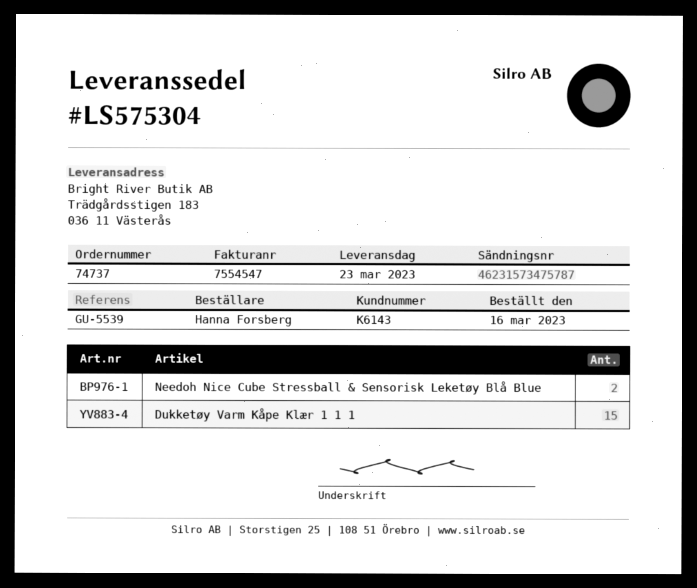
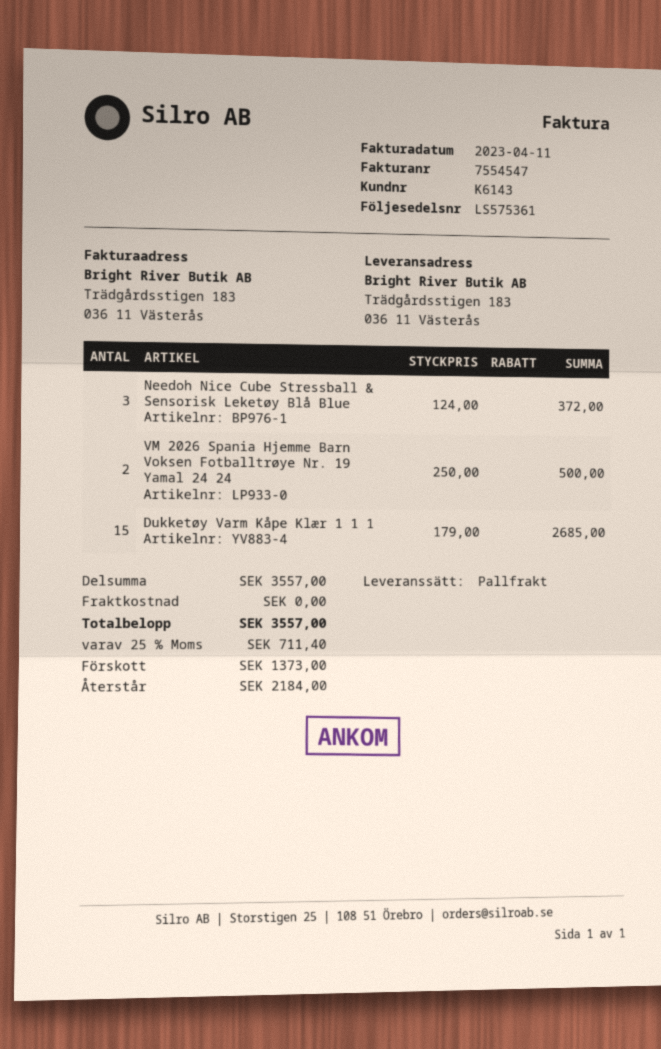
delivery note number: LS575304 -> LS575361
Needoh Nice Cube Stressball & Sensorisk Leketøy Blå Blue: 2 -> 3
VM 2026 Spania Hjemme Barn Voksen Fotballtrøye Nr. 19 Yamal 24 24: none -> 2

